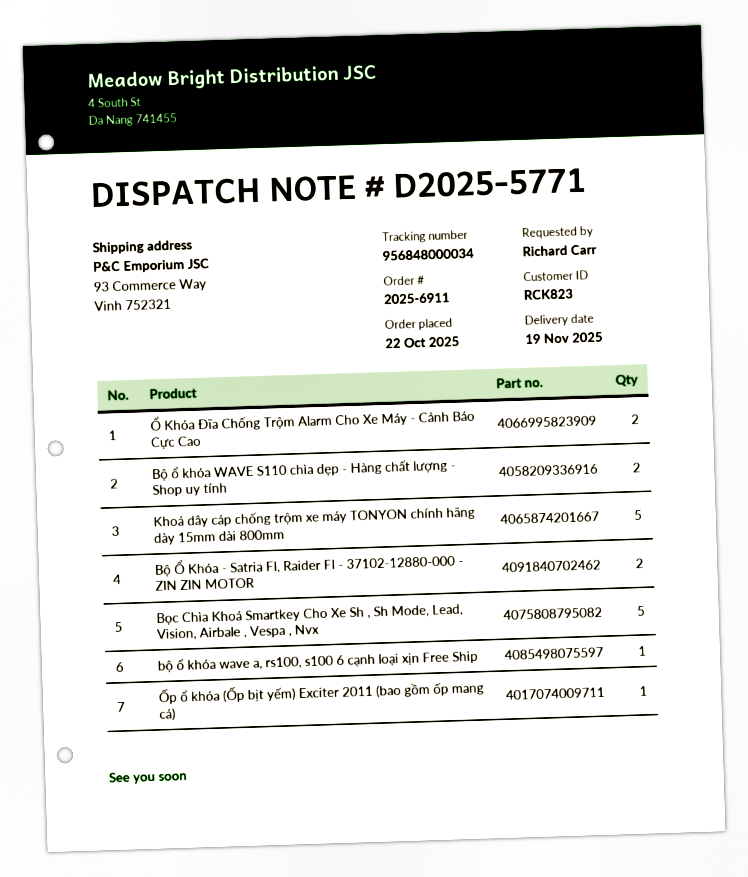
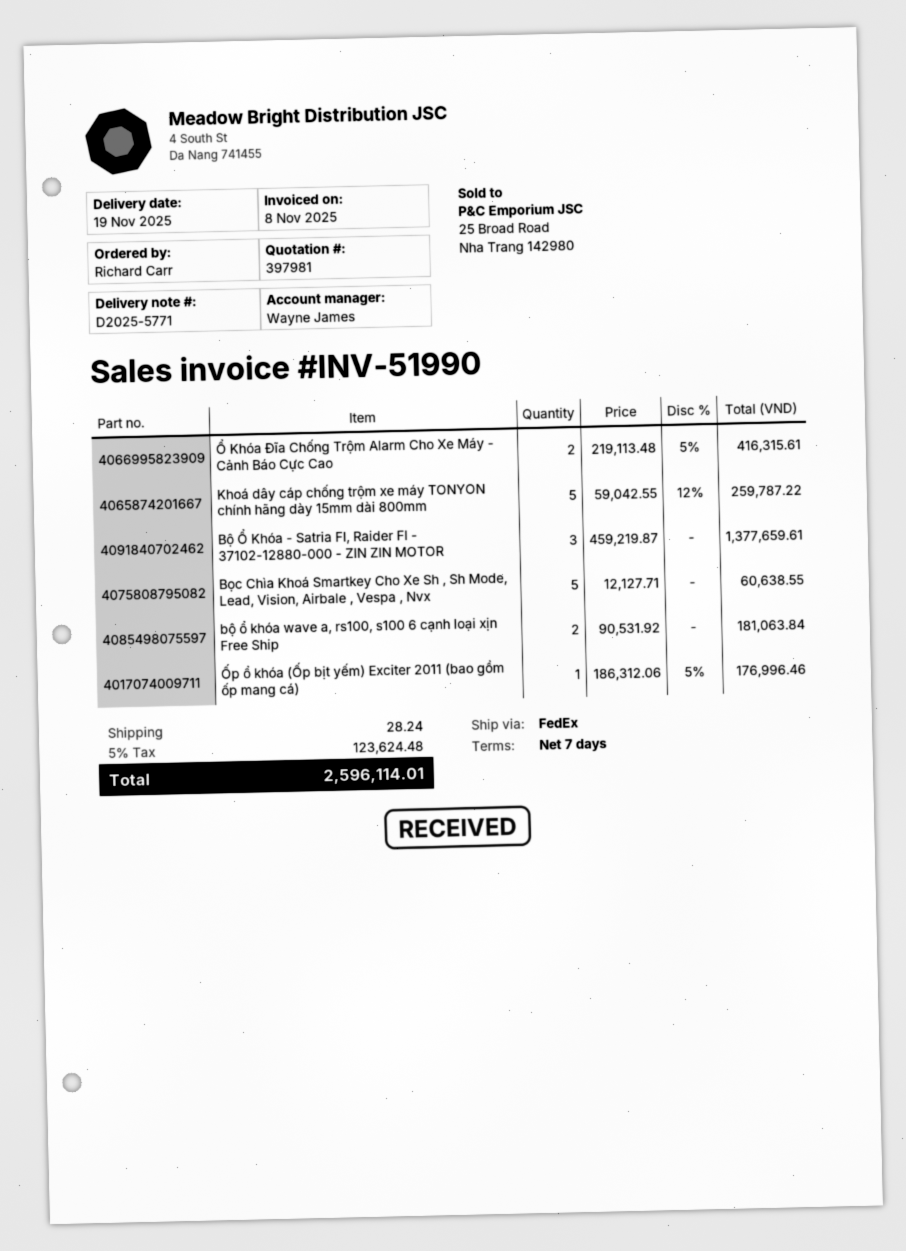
Bộ ổ khóa WAVE S110 chìa dẹp - Hàng chất lượng - Shop uy tính: 2 -> none
Bộ Ổ Khóa - Satria FI, Raider FI - 37102-12880-000 - ZIN ZIN MOTOR: 2 -> 3
bộ ổ khóa wave a, rs100, s100 6 cạnh loại xịn Free Ship: 1 -> 2

